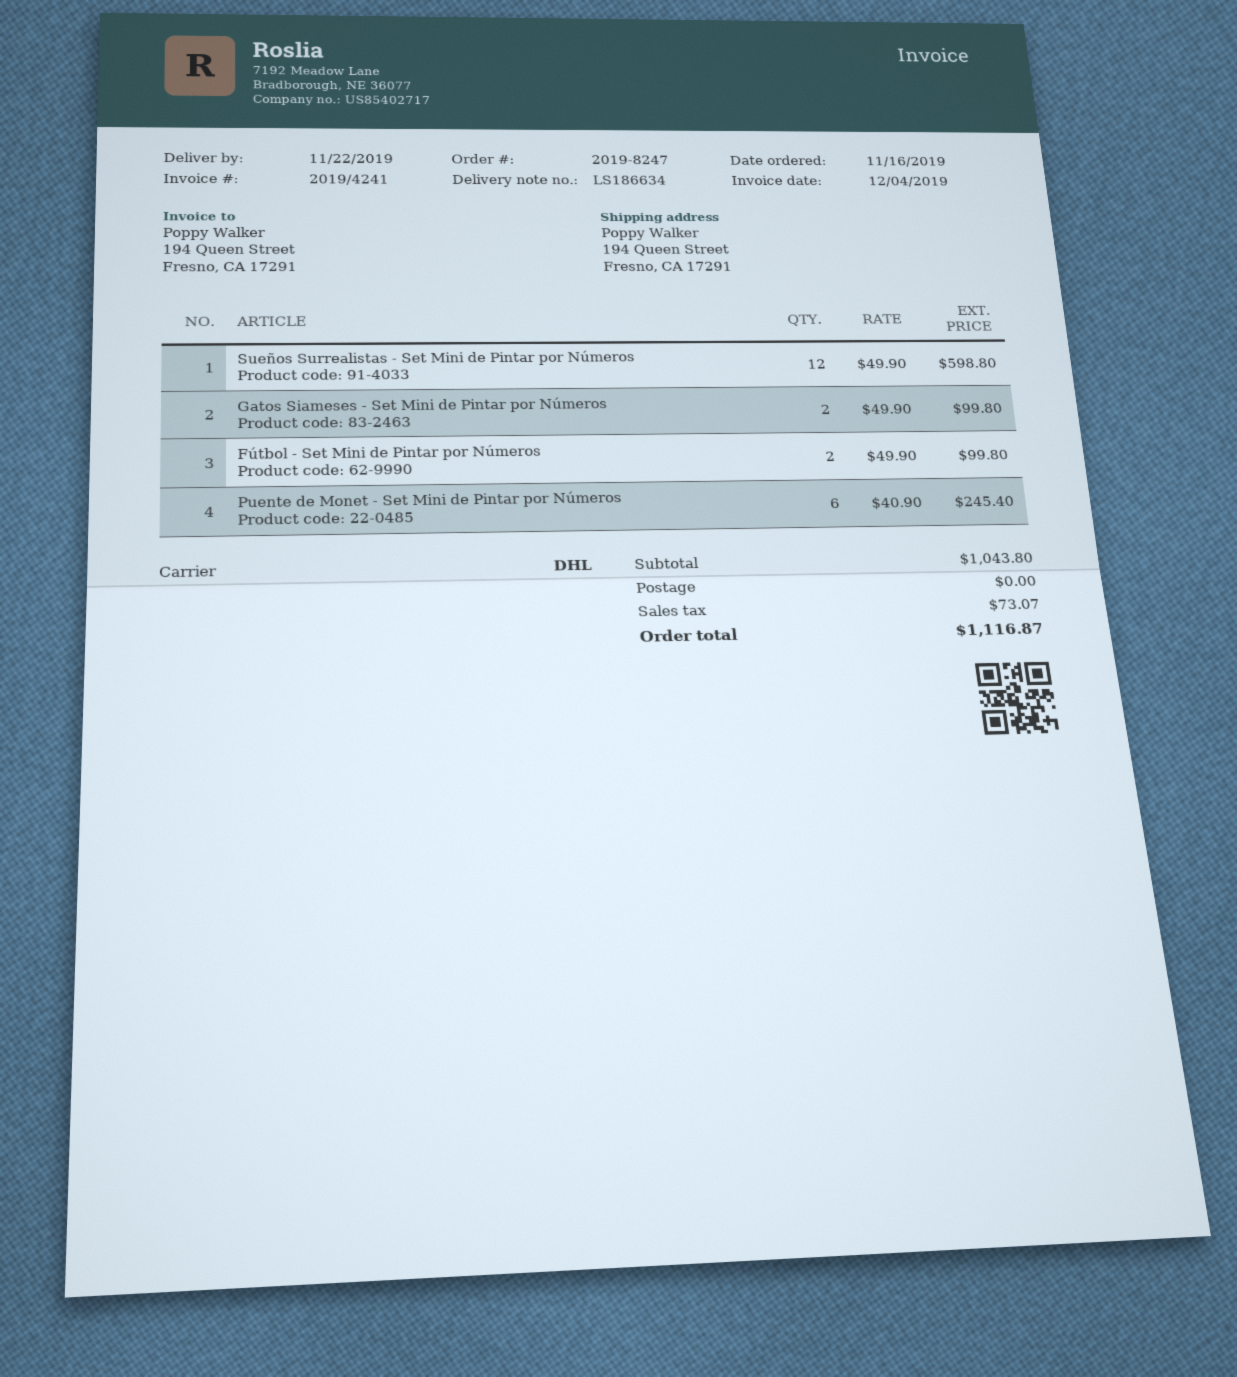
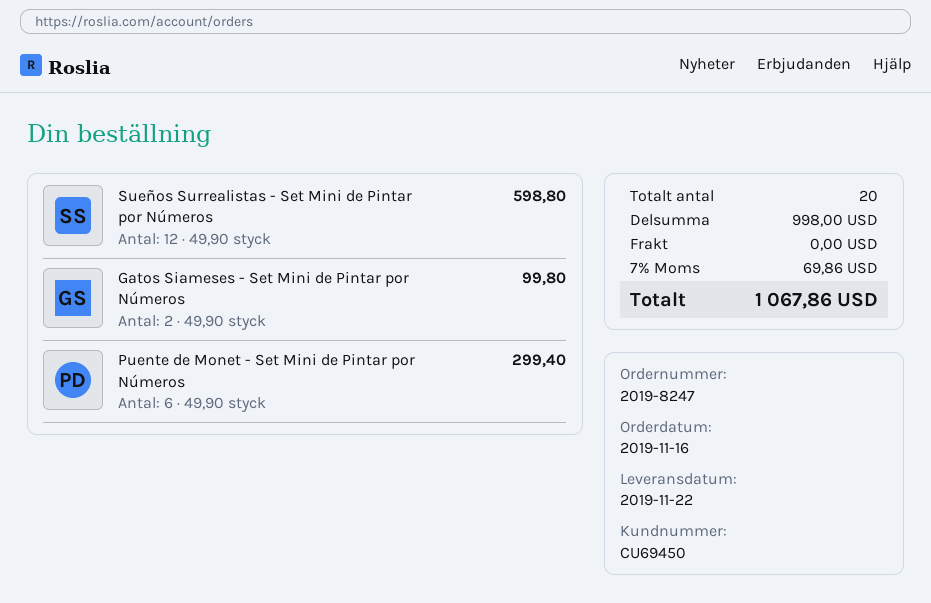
Fútbol - Set Mini de Pintar por Números: 2 x 49.90 = 99.80 -> none
Puente de Monet - Set Mini de Pintar por Números: 6 x 40.90 = 245.40 -> 6 x 49.90 = 299.40
subtotal: 1043.80 -> 998.00
tax: 73.07 -> 69.86
total: 1116.87 -> 1067.86

